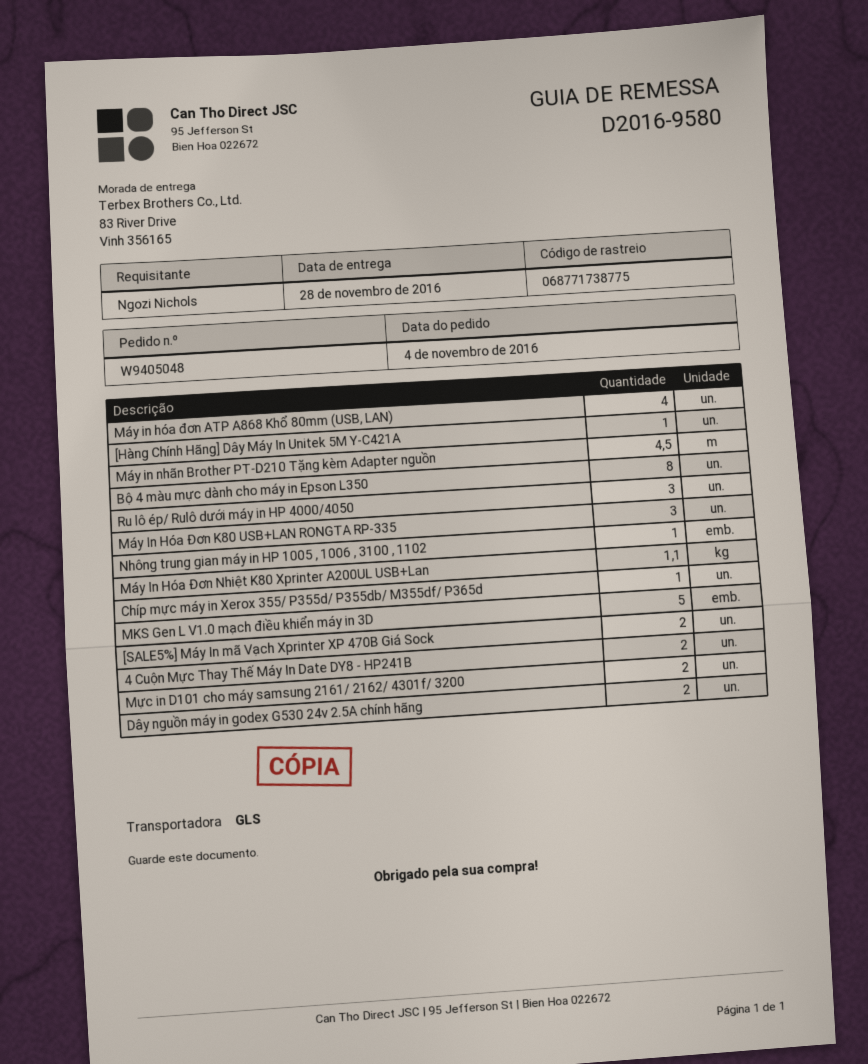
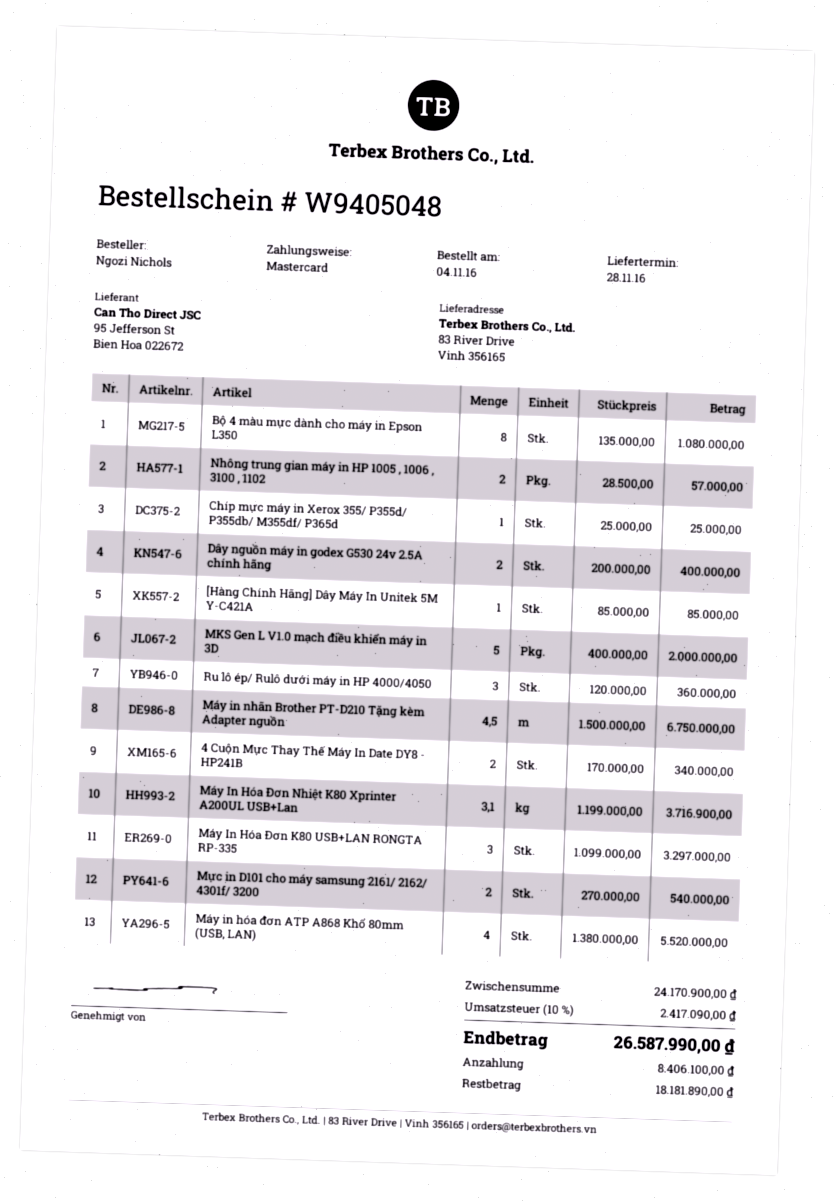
Nhông trung gian máy in HP 1005 , 1006 , 3100 , 1102: 1 -> 2
Máy In Hóa Đơn Nhiệt K80 Xprinter A200UL USB+Lan: 1.1 -> 3.1
[SALE5%] Máy In mã Vạch Xprinter XP 470B Giá Sock: 2 -> none

